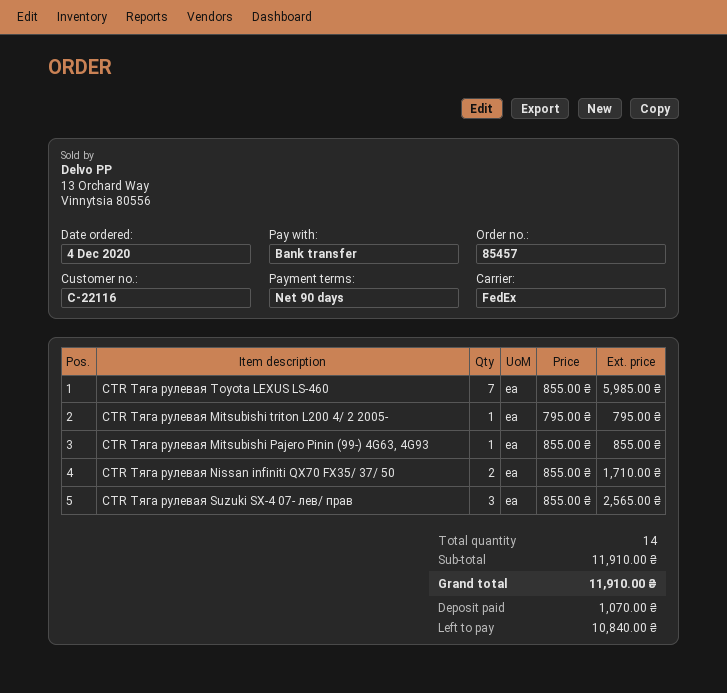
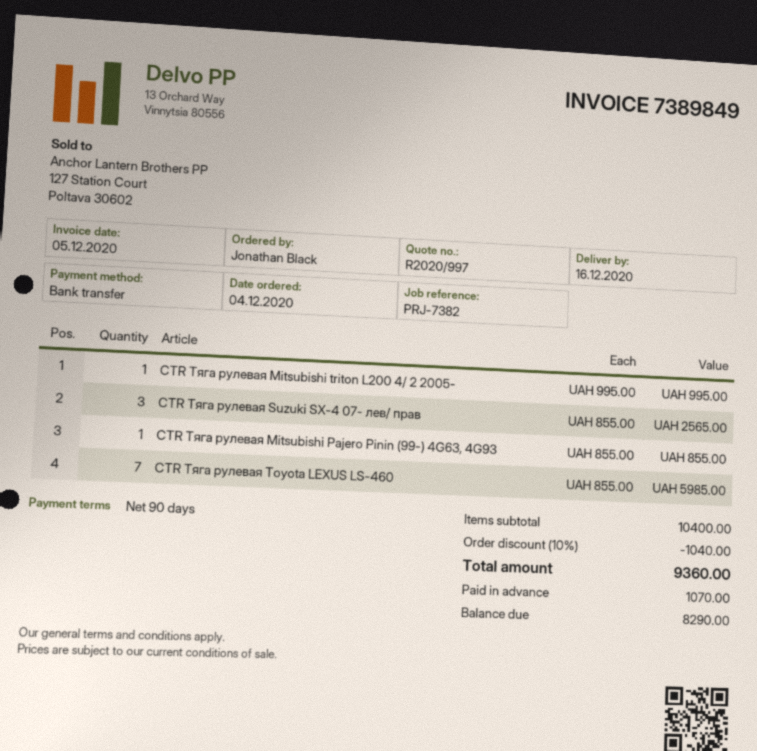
CTR Тяга рулевая Mitsubishi triton L200 4/ 2 2005-: 1 x 795.00 = 795.00 -> 1 x 995.00 = 995.00
CTR Тяга рулевая Nissan infiniti QX70 FX35/ 37/ 50: 2 x 855.00 = 1710.00 -> none
subtotal: 11910.00 -> 10400.00
discount: none -> 10% = 1040.00
total: 11910.00 -> 9360.00
balance: 10840.00 -> 8290.00

